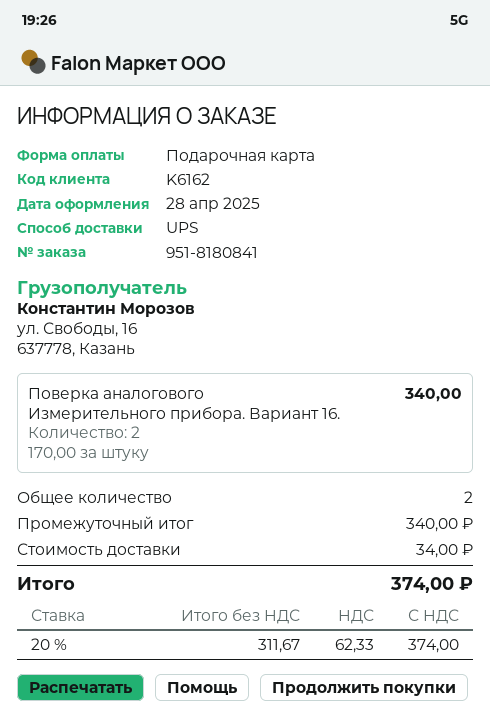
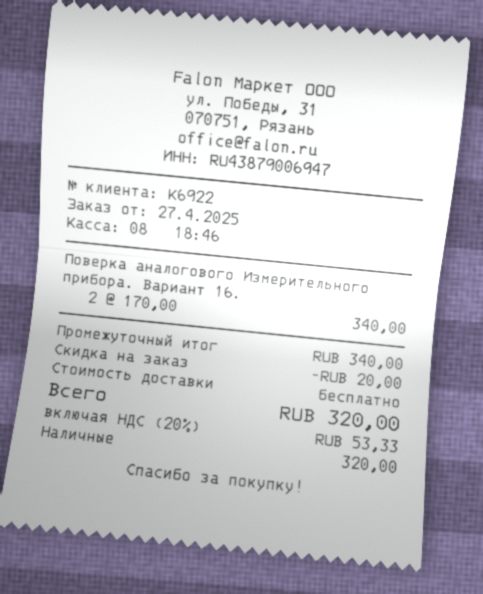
order date: 2025-04-28 -> 2025-04-27
customer number: K6162 -> K6922
payment method: gift card -> cash
discount: none -> 20.00
shipping: 34.00 -> 0.00
tax: 20% = 62.33 -> 20% = 53.33
total: 374.00 -> 320.00

